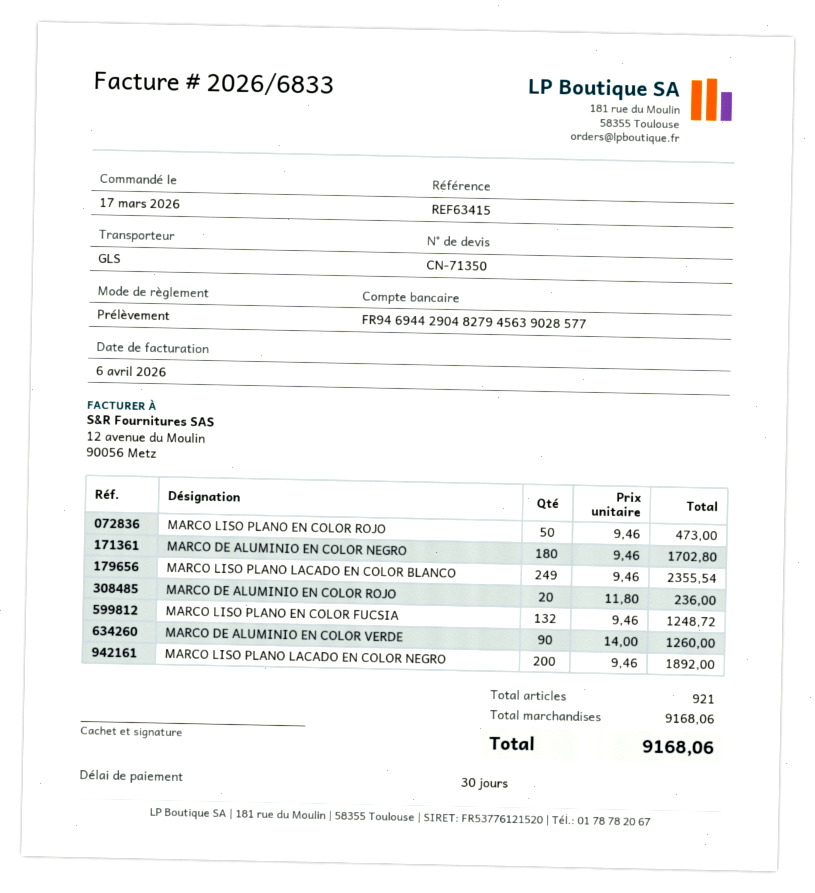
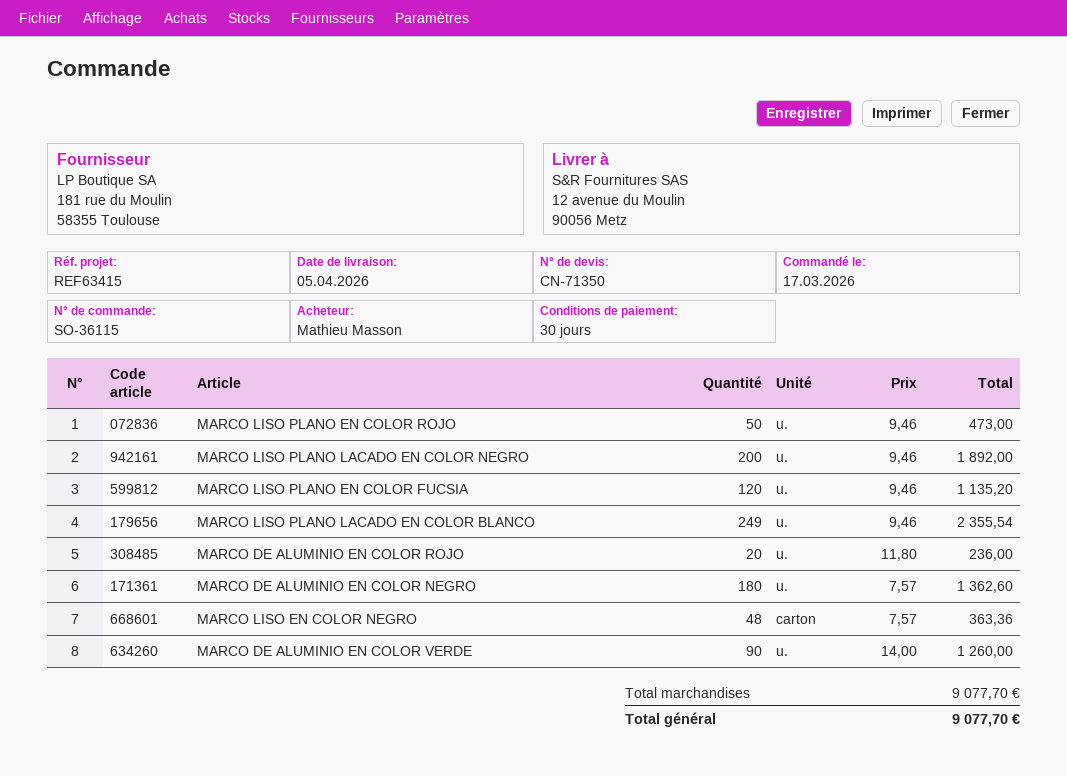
MARCO DE ALUMINIO EN COLOR NEGRO: 180 x 9.46 = 1702.80 -> 180 x 7.57 = 1362.60
MARCO LISO PLANO EN COLOR FUCSIA: 132 x 9.46 = 1248.72 -> 120 x 9.46 = 1135.20
MARCO LISO EN COLOR NEGRO: none -> 48 x 7.57 = 363.36
subtotal: 9168.06 -> 9077.70
total: 9168.06 -> 9077.70

